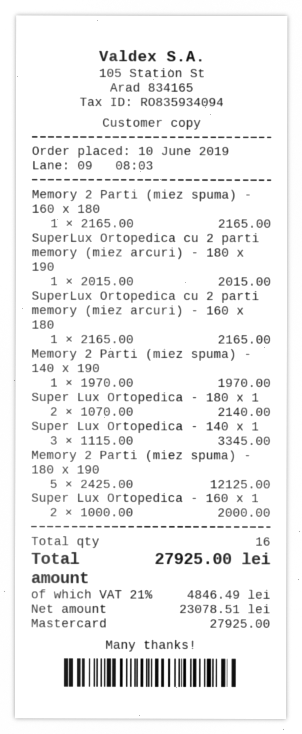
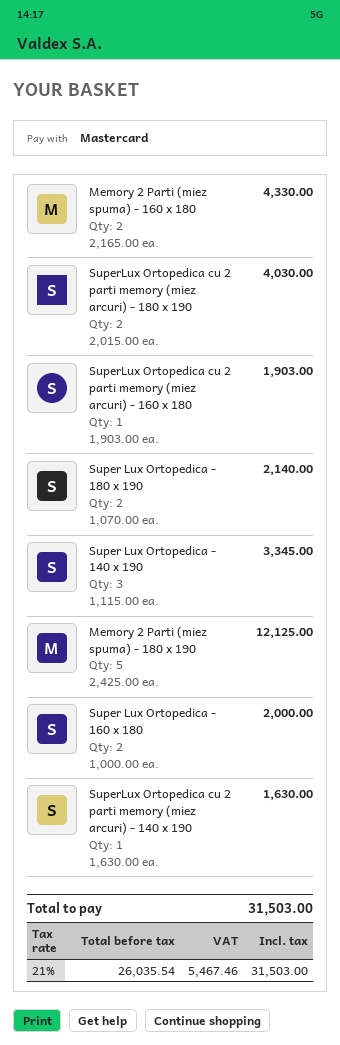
Memory 2 Parti (miez spuma) - 160 x 180: 1 x 2165.00 = 2165.00 -> 2 x 2165.00 = 4330.00
SuperLux Ortopedica cu 2 parti memory (miez arcuri) - 180 x 190: 1 x 2015.00 = 2015.00 -> 2 x 2015.00 = 4030.00
SuperLux Ortopedica cu 2 parti memory (miez arcuri) - 160 x 180: 1 x 2165.00 = 2165.00 -> 1 x 1903.00 = 1903.00
Memory 2 Parti (miez spuma) - 140 x 190: 1 x 1970.00 = 1970.00 -> none
SuperLux Ortopedica cu 2 parti memory (miez arcuri) - 140 x 190: none -> 1 x 1630.00 = 1630.00
net: 23078.51 -> 26035.54
tax: 21% = 4846.49 -> 21% = 5467.46
total: 27925.00 -> 31503.00

